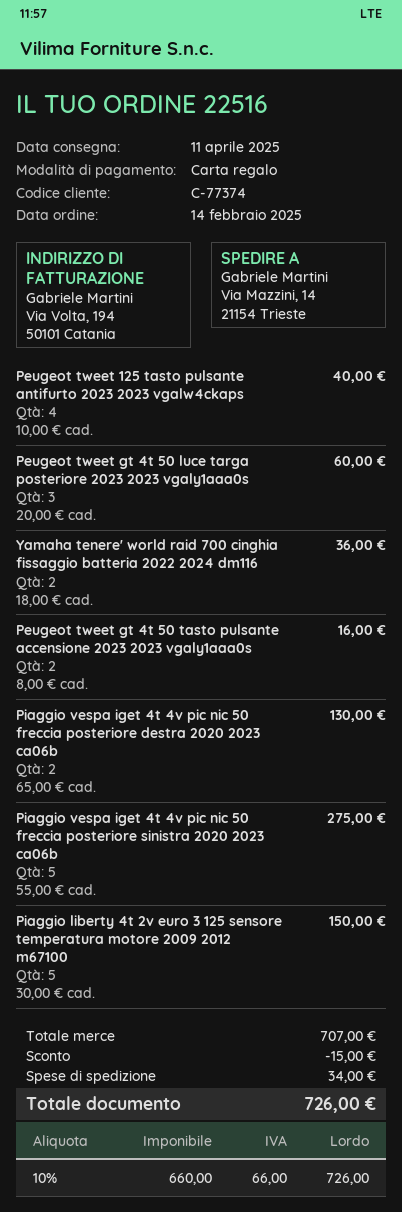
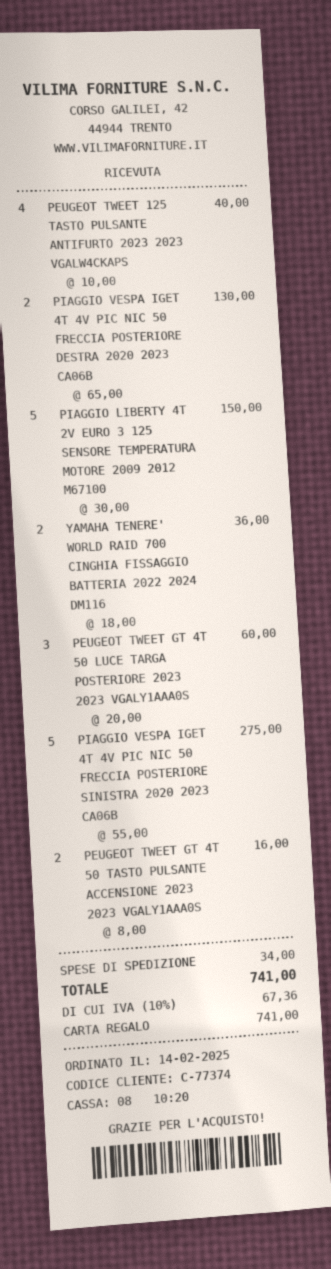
discount: 15.00 -> none
tax: 10% = 66.00 -> 10% = 67.36
total: 726.00 -> 741.00

